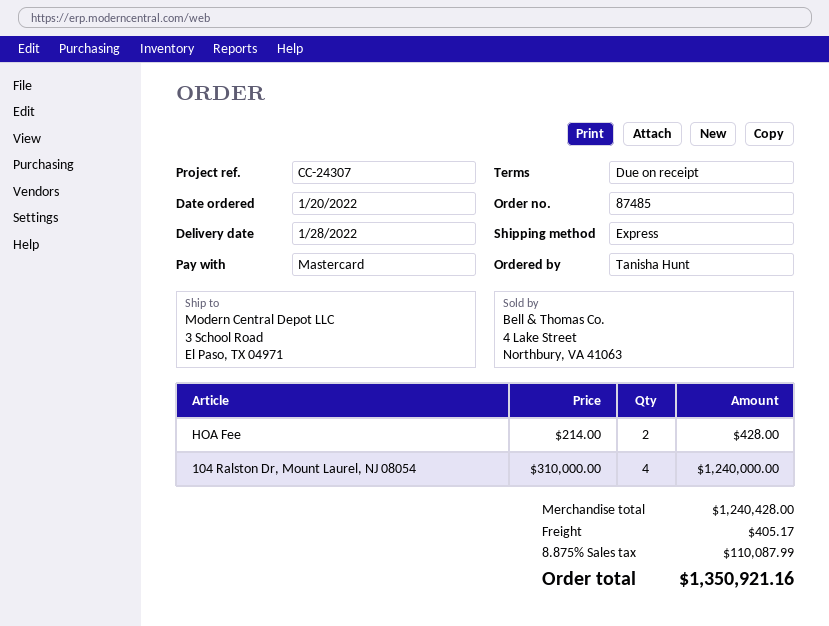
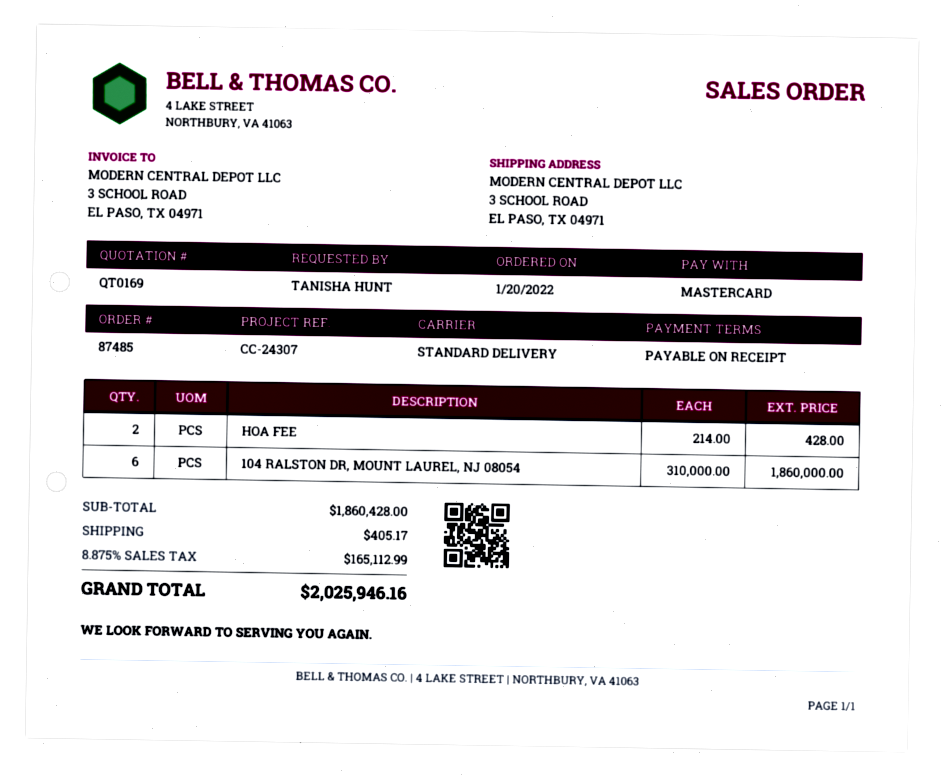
shipping method: express -> standard
104 Ralston Dr, Mount Laurel, NJ 08054: 4 x 310000.00 = 1240000.00 -> 6 x 310000.00 = 1860000.00
subtotal: 1240428.00 -> 1860428.00
tax: 8.875% = 110087.99 -> 8.875% = 165112.99
total: 1350921.16 -> 2025946.16

